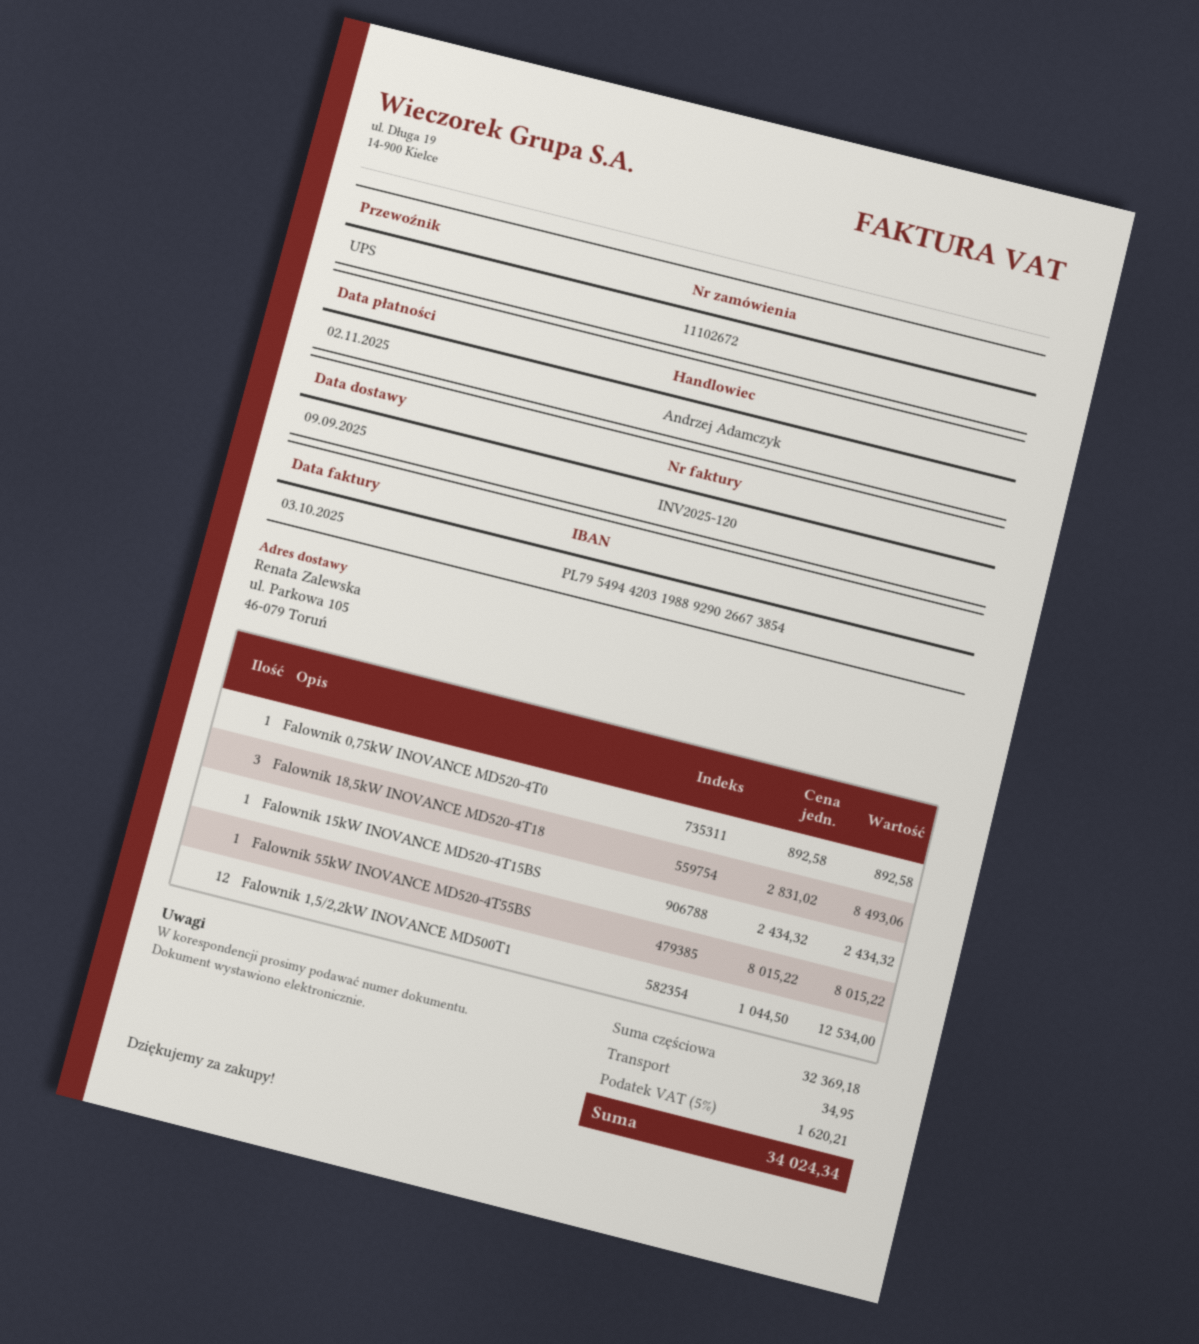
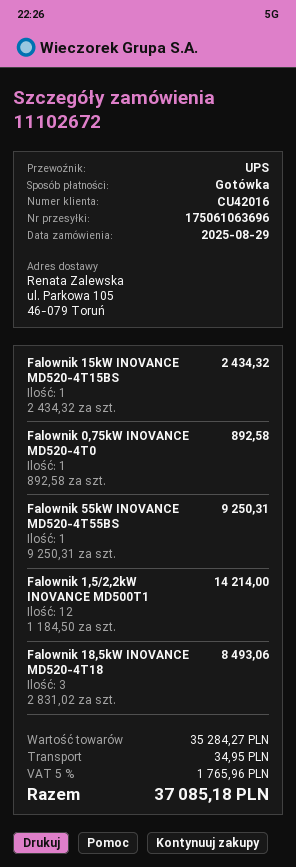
Falownik 55kW INOVANCE MD520-4T55BS: 1 x 8015.22 = 8015.22 -> 1 x 9250.31 = 9250.31
Falownik 1,5/2,2kW INOVANCE MD500T1: 12 x 1044.50 = 12534.00 -> 12 x 1184.50 = 14214.00
subtotal: 32369.18 -> 35284.27
tax: 5% = 1620.21 -> 5% = 1765.96
total: 34024.34 -> 37085.18

